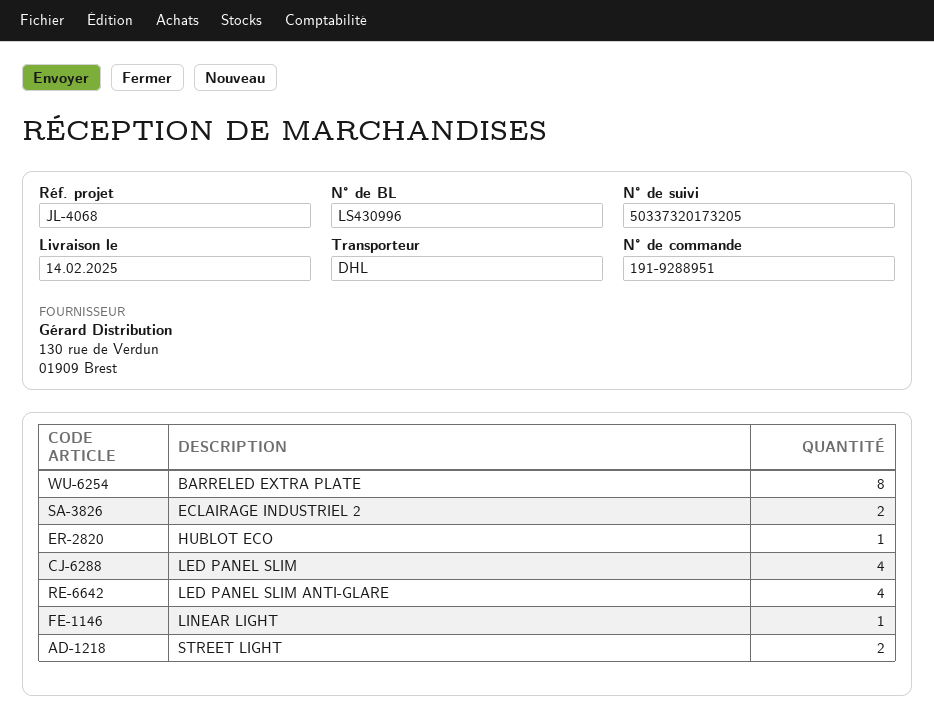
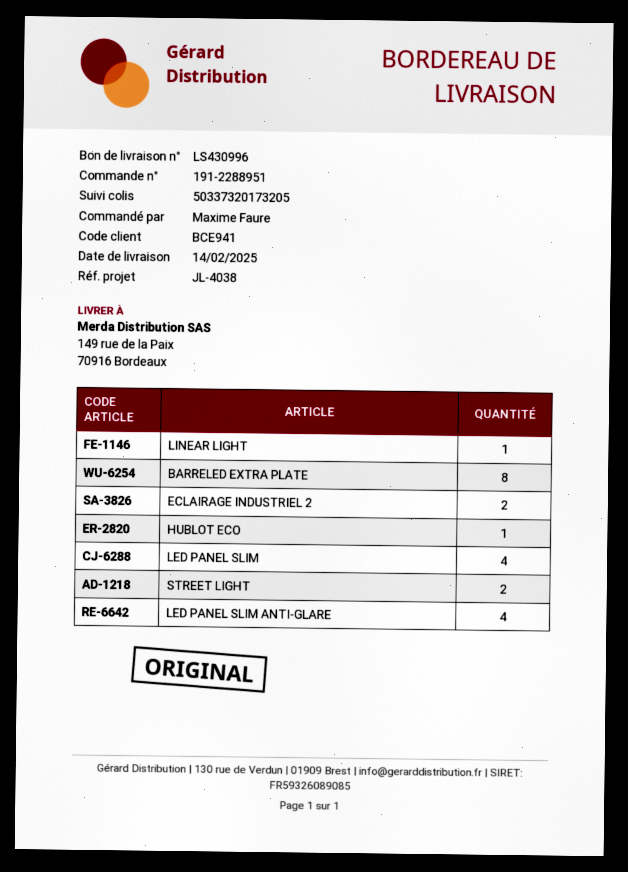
order number: 191-9288951 -> 191-2288951
reference: JL-4068 -> JL-4038

